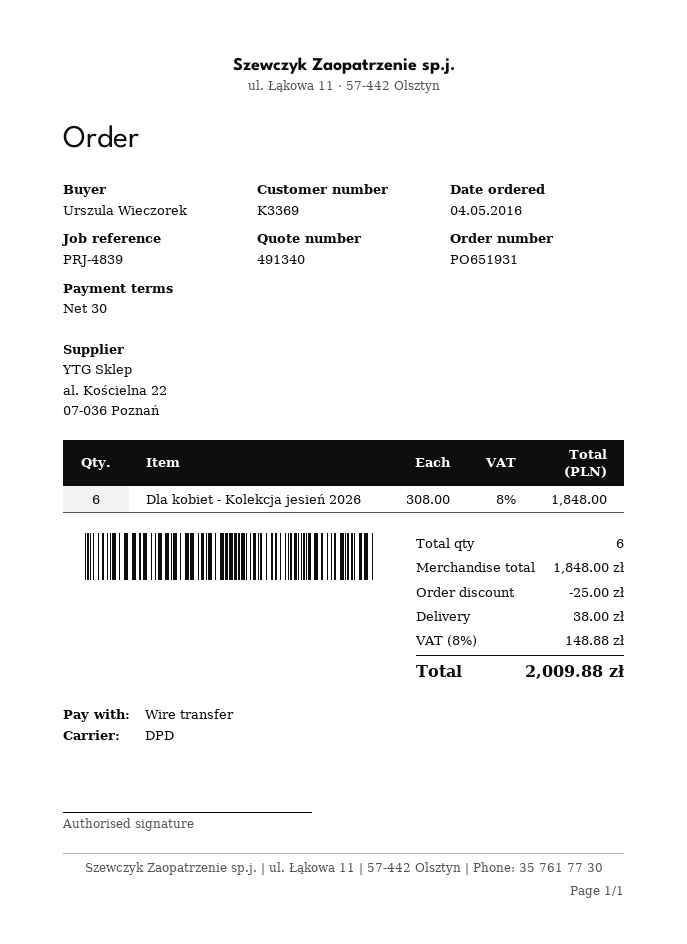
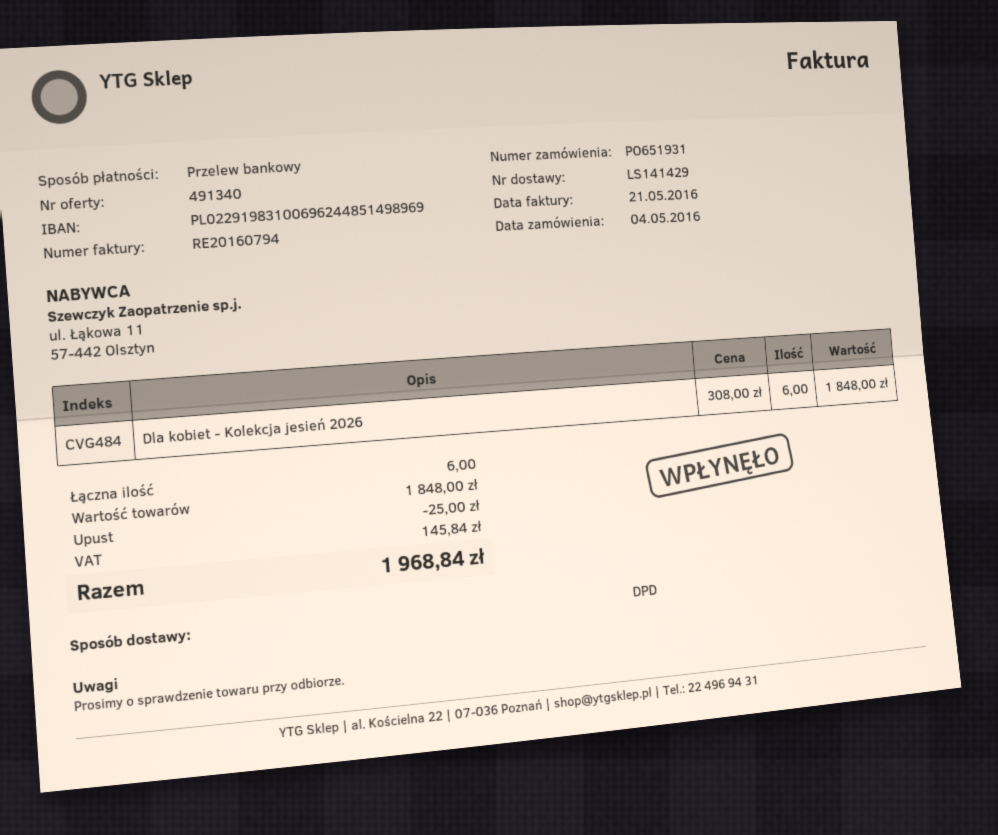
shipping: 38.00 -> none
tax: 148.88 -> 145.84
total: 2009.88 -> 1968.84

